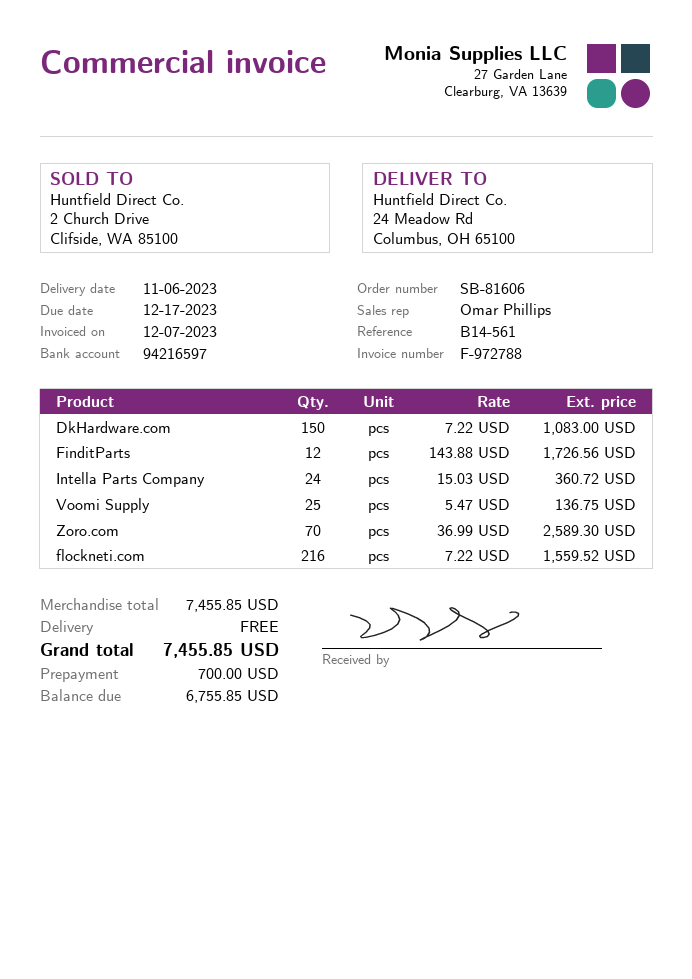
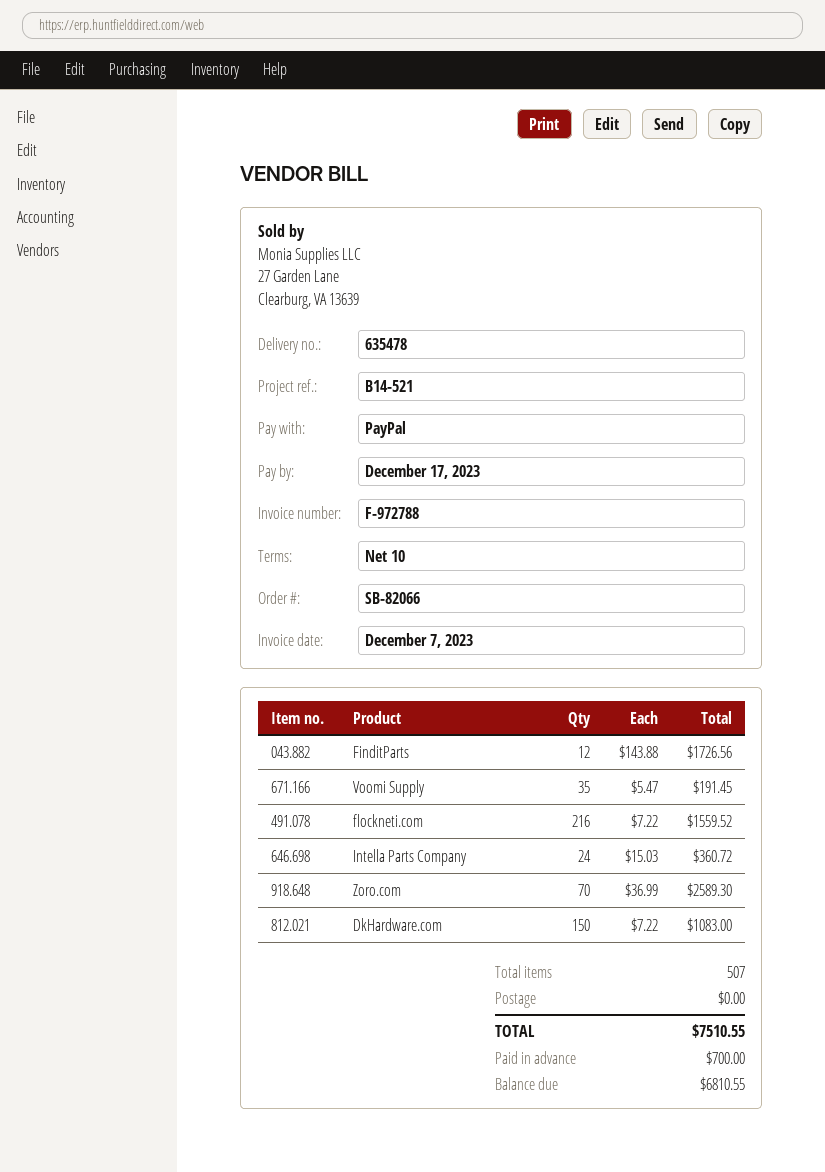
order number: SB-81606 -> SB-82066
reference: B14-561 -> B14-521
Voomi Supply: 25 x 5.47 = 136.75 -> 35 x 5.47 = 191.45
total: 7455.85 -> 7510.55
balance: 6755.85 -> 6810.55

